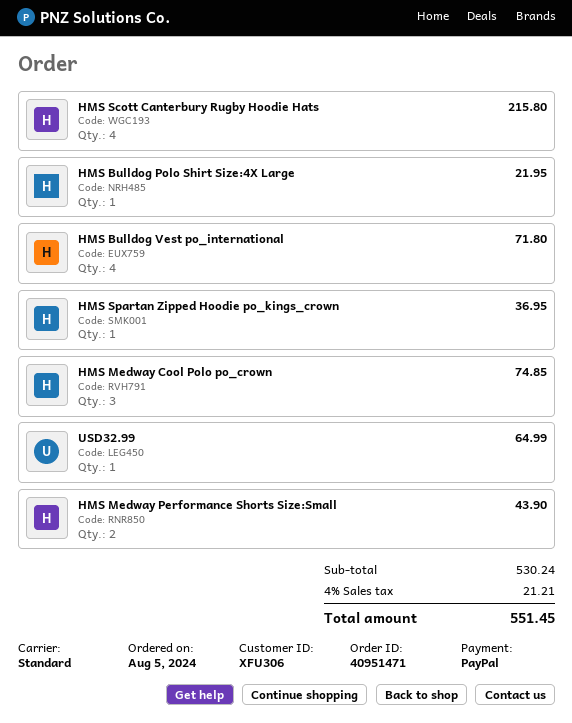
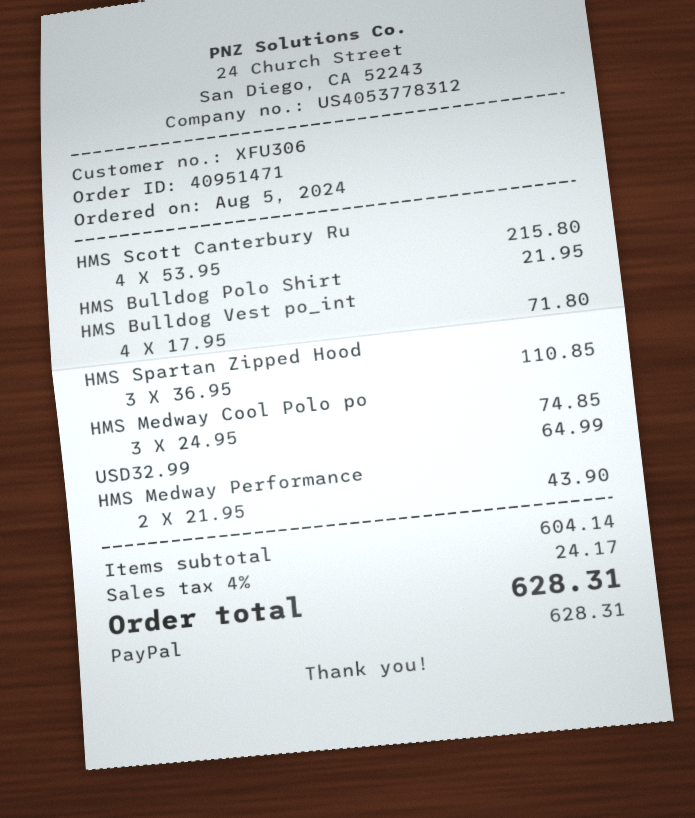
HMS Spartan Zipped Hoodie po_kings_crown: 1 for 36.95 -> 3 for 110.85
subtotal: 530.24 -> 604.14
tax: 4% = 21.21 -> 4% = 24.17
total: 551.45 -> 628.31

